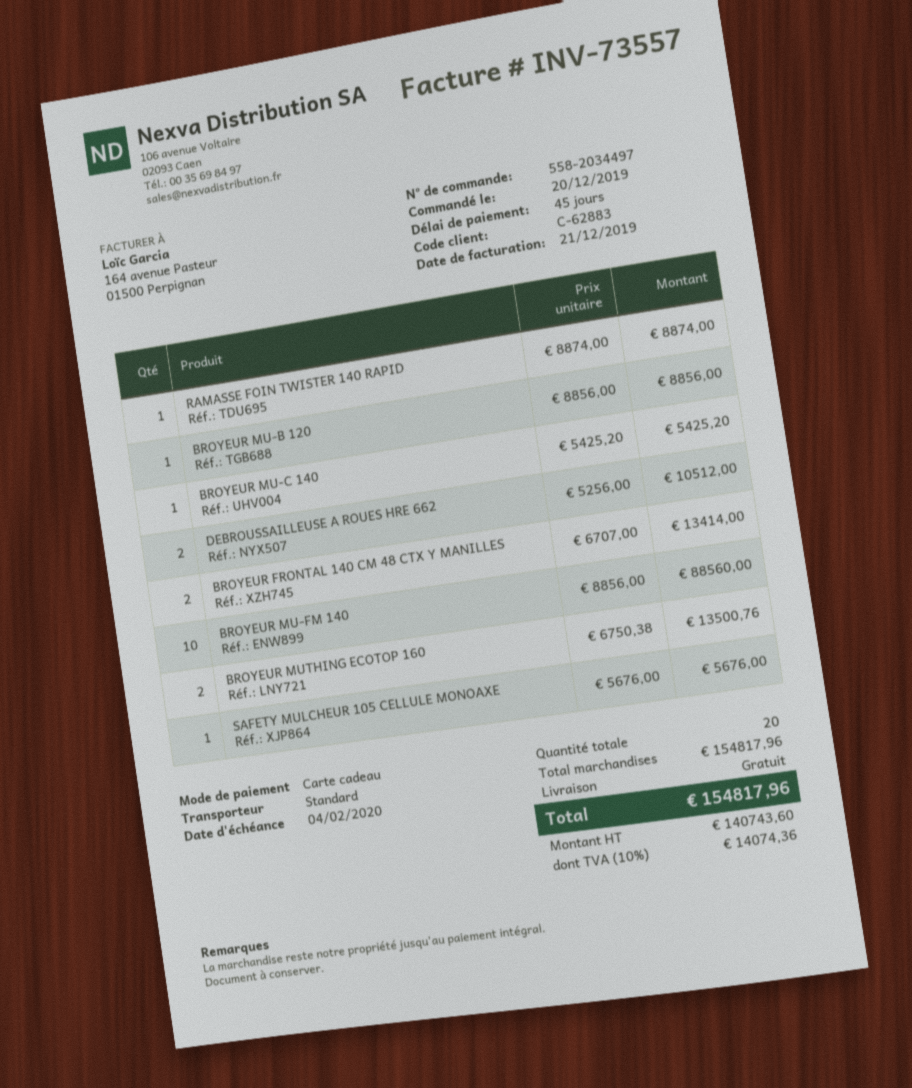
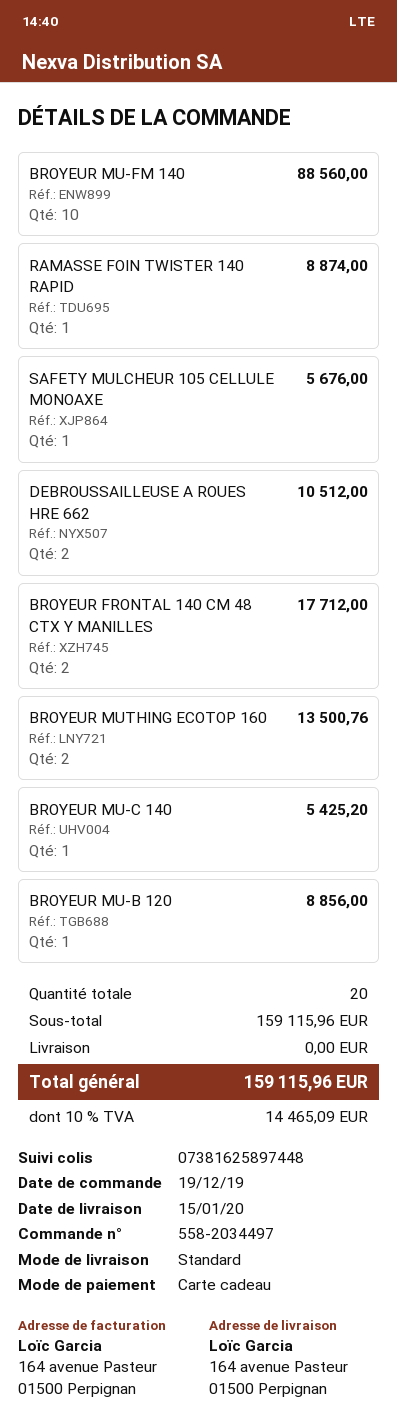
order date: 2019-12-20 -> 2019-12-19
BROYEUR FRONTAL 140 CM 48 CTX Y MANILLES: 2 for 13414.00 -> 2 for 17712.00
subtotal: 154817.96 -> 159115.96
tax: 10% = 14074.36 -> 10% = 14465.09
total: 154817.96 -> 159115.96

